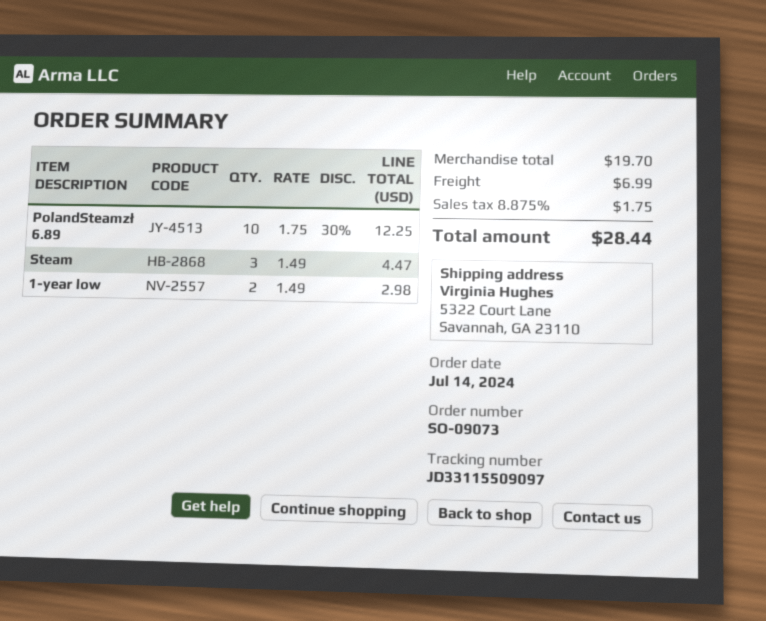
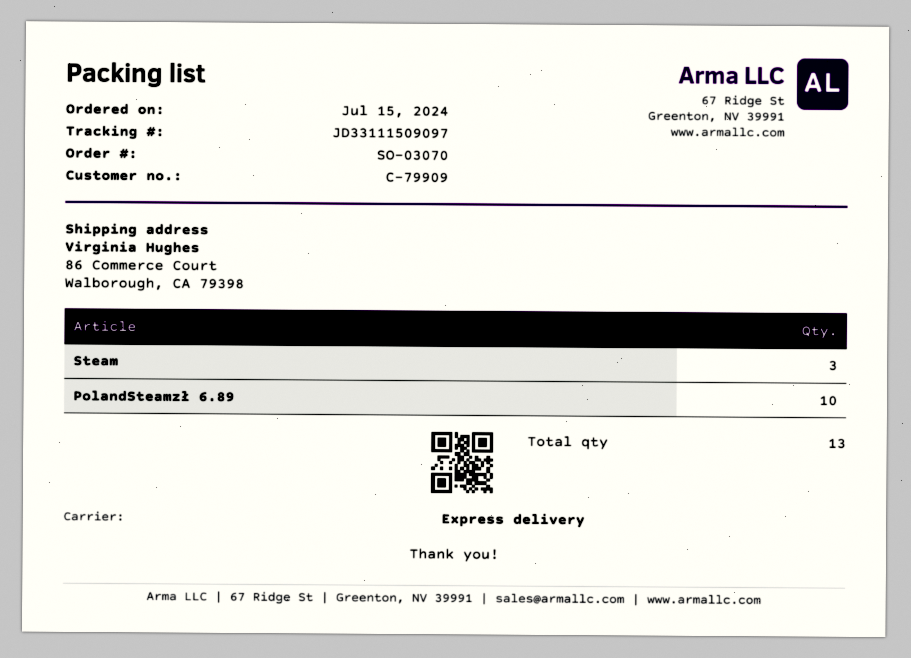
order number: SO-09073 -> SO-03070
order date: 2024-07-14 -> 2024-07-15
tracking number: JD33115509097 -> JD33111509097
ship to: 5322 Court Lane, Savannah, GA 23110 -> 86 Commerce Court, Walborough, CA 79398
1-year low: 2 -> none

